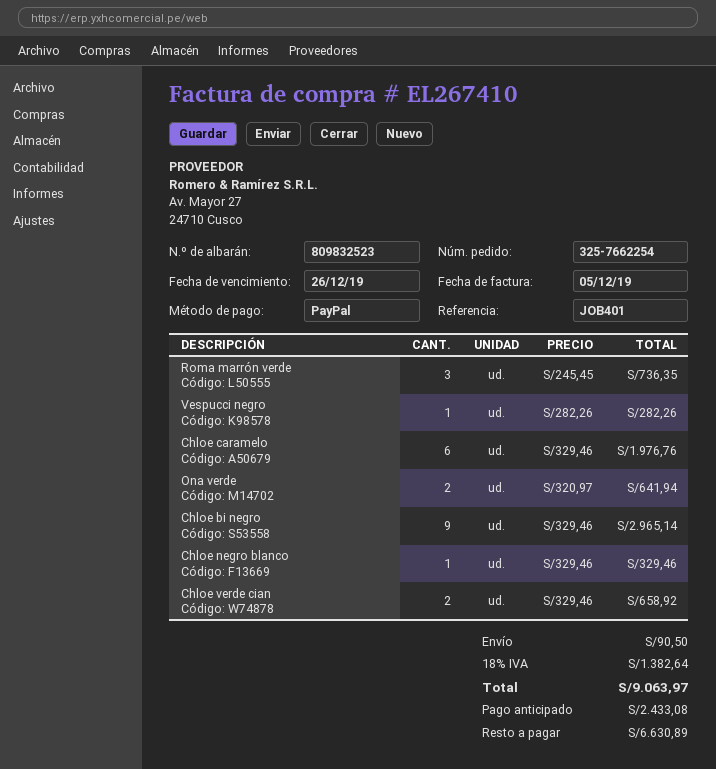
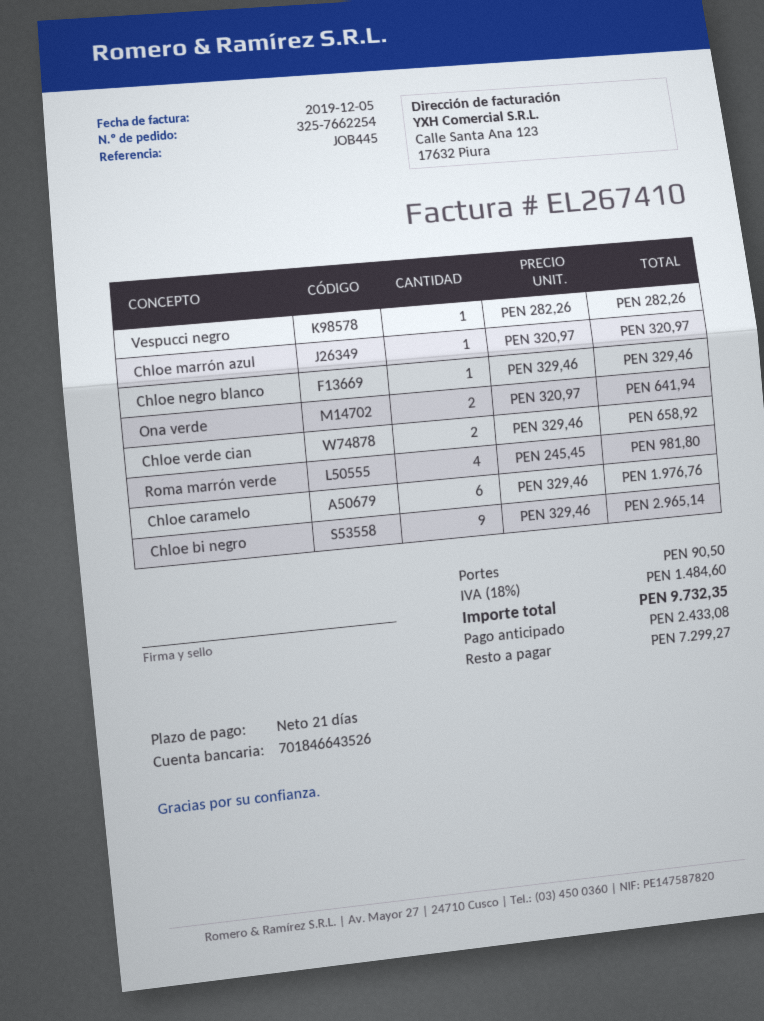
reference: JOB401 -> JOB445
Roma marrón verde: 3 x 245.45 = 736.35 -> 4 x 245.45 = 981.80
Chloe marrón azul: none -> 1 x 320.97 = 320.97
tax: 18% = 1382.64 -> 18% = 1484.60
total: 9063.97 -> 9732.35
balance: 6630.89 -> 7299.27

